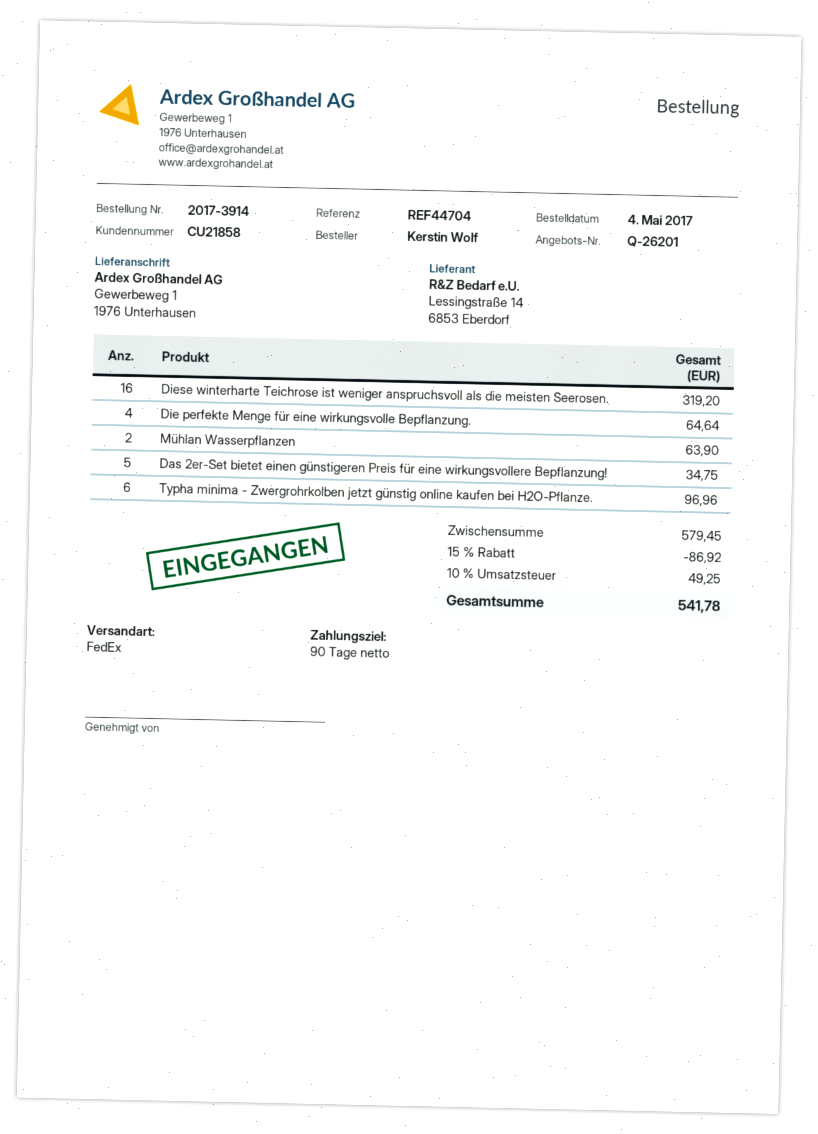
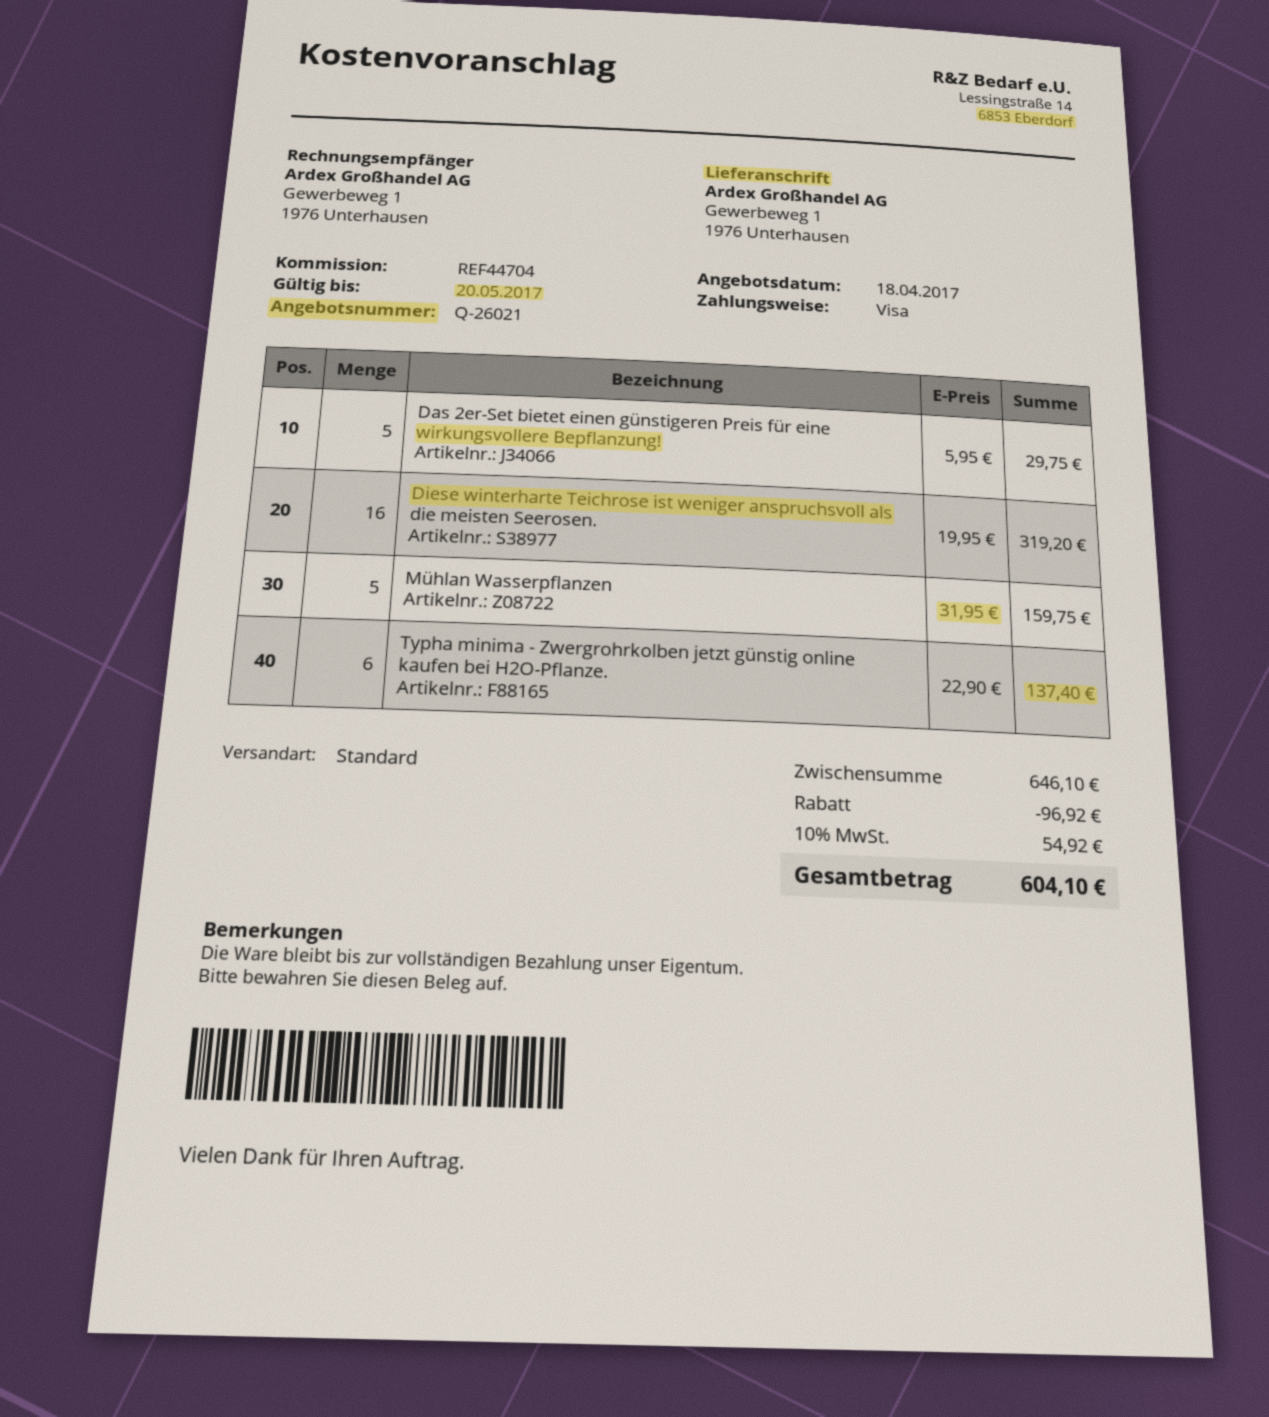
quote number: Q-26201 -> Q-26021
shipping method: FedEx -> standard
Die perfekte Menge für eine wirkungsvolle Bepflanzung.: 4 for 64.64 -> none
Mühlan Wasserpflanzen: 2 for 63.90 -> 5 for 159.75
Das 2er-Set bietet einen günstigeren Preis für eine wirkungsvollere Bepflanzung!: 5 for 34.75 -> 5 for 29.75
Typha minima - Zwergrohrkolben jetzt günstig online kaufen bei H2O-Pflanze.: 6 for 96.96 -> 6 for 137.40
subtotal: 579.45 -> 646.10
discount: 86.92 -> 96.92
tax: 10% = 49.25 -> 10% = 54.92
total: 541.78 -> 604.10

